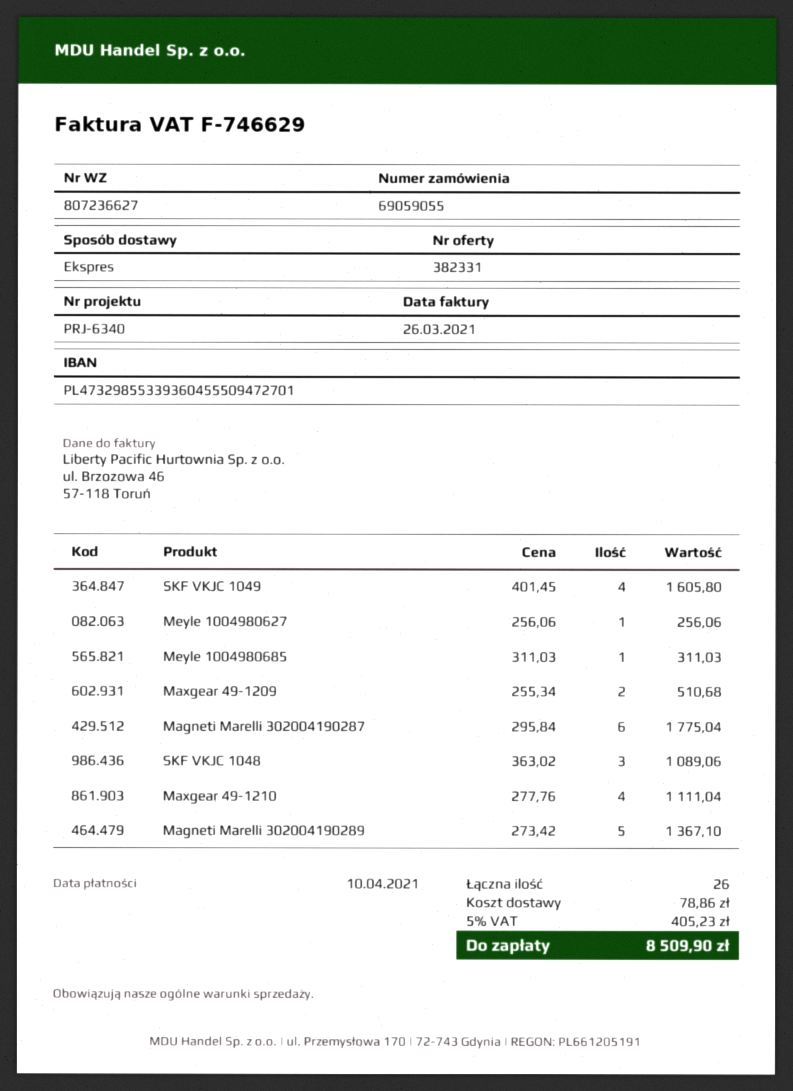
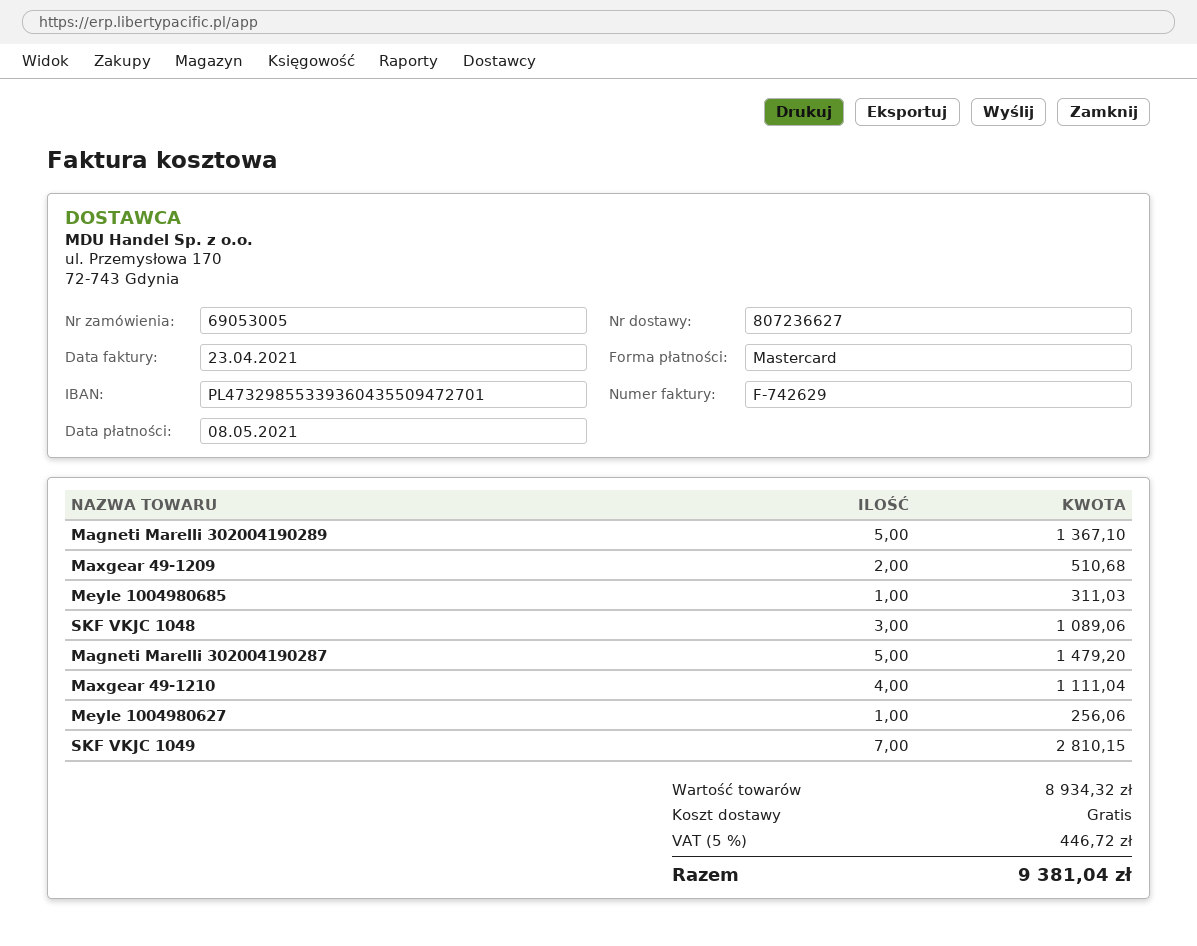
order number: 69059055 -> 69053005
invoice number: F-746629 -> F-742629
invoice date: 2021-03-26 -> 2021-04-23
due date: 2021-04-10 -> 2021-05-08
bank account: PL47329855339360455509472701 -> PL47329855339360435509472701
SKF VKJC 1049: 4 for 1605.80 -> 7 for 2810.15
Magneti Marelli 302004190287: 6 for 1775.04 -> 5 for 1479.20
shipping: 78.86 -> 0.00
tax: 5% = 405.23 -> 5% = 446.72
total: 8509.90 -> 9381.04

